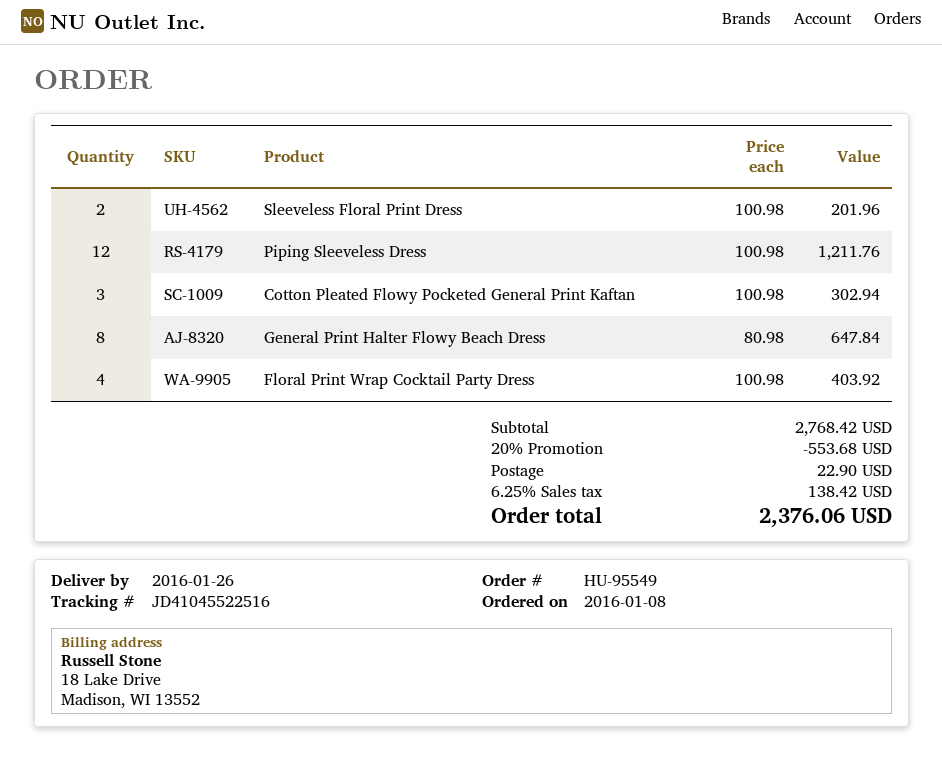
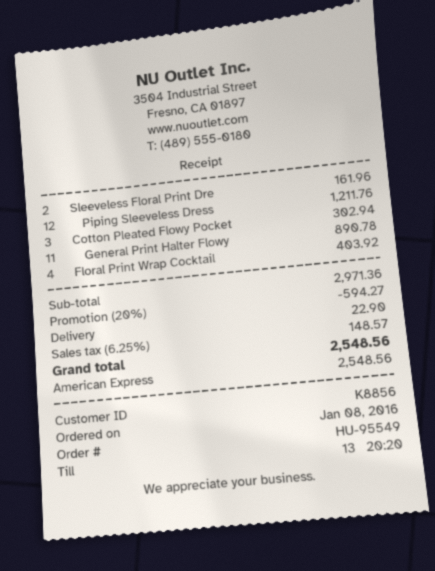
Sleeveless Floral Print Dress: 2 for 201.96 -> 2 for 161.96
General Print Halter Flowy Beach Dress: 8 for 647.84 -> 11 for 890.78
subtotal: 2768.42 -> 2971.36
discount: 20% = 553.68 -> 20% = 594.27
tax: 6.25% = 138.42 -> 6.25% = 148.57
total: 2376.06 -> 2548.56

